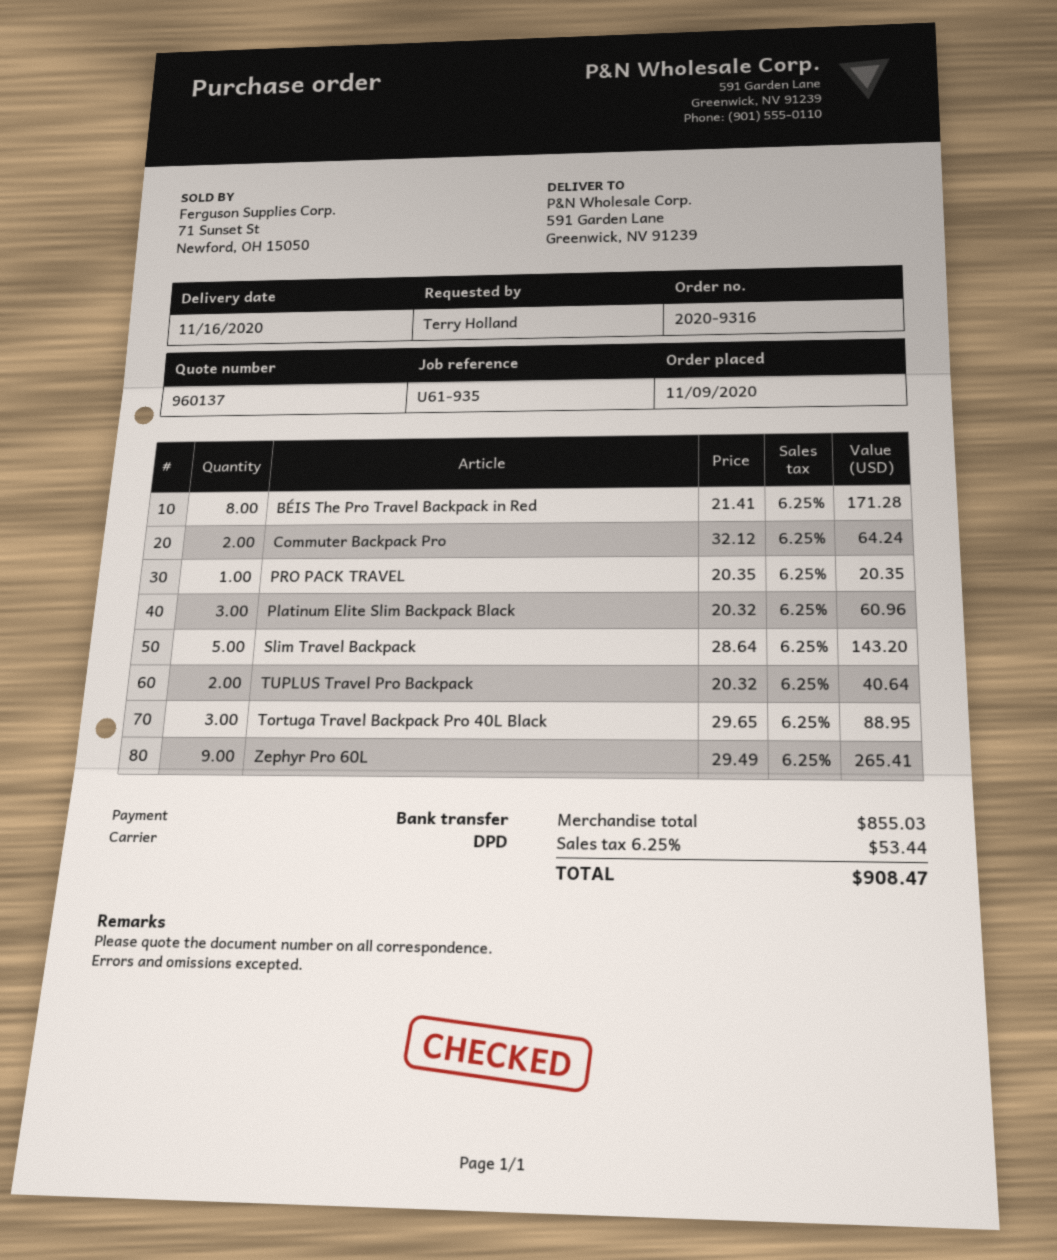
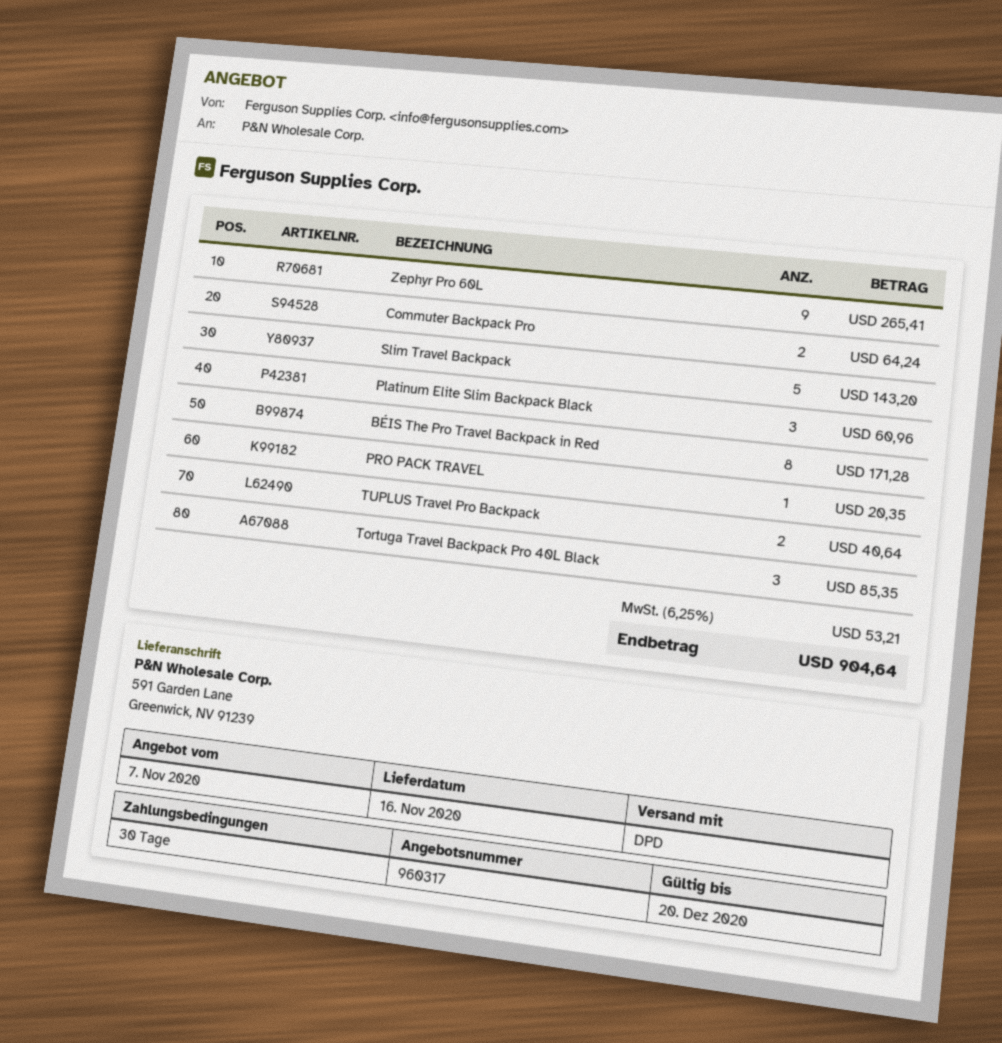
quote number: 960137 -> 960317
Tortuga Travel Backpack Pro 40L Black: 3 for 88.95 -> 3 for 85.35
tax: 6.25% = 53.44 -> 6.25% = 53.21
total: 908.47 -> 904.64

